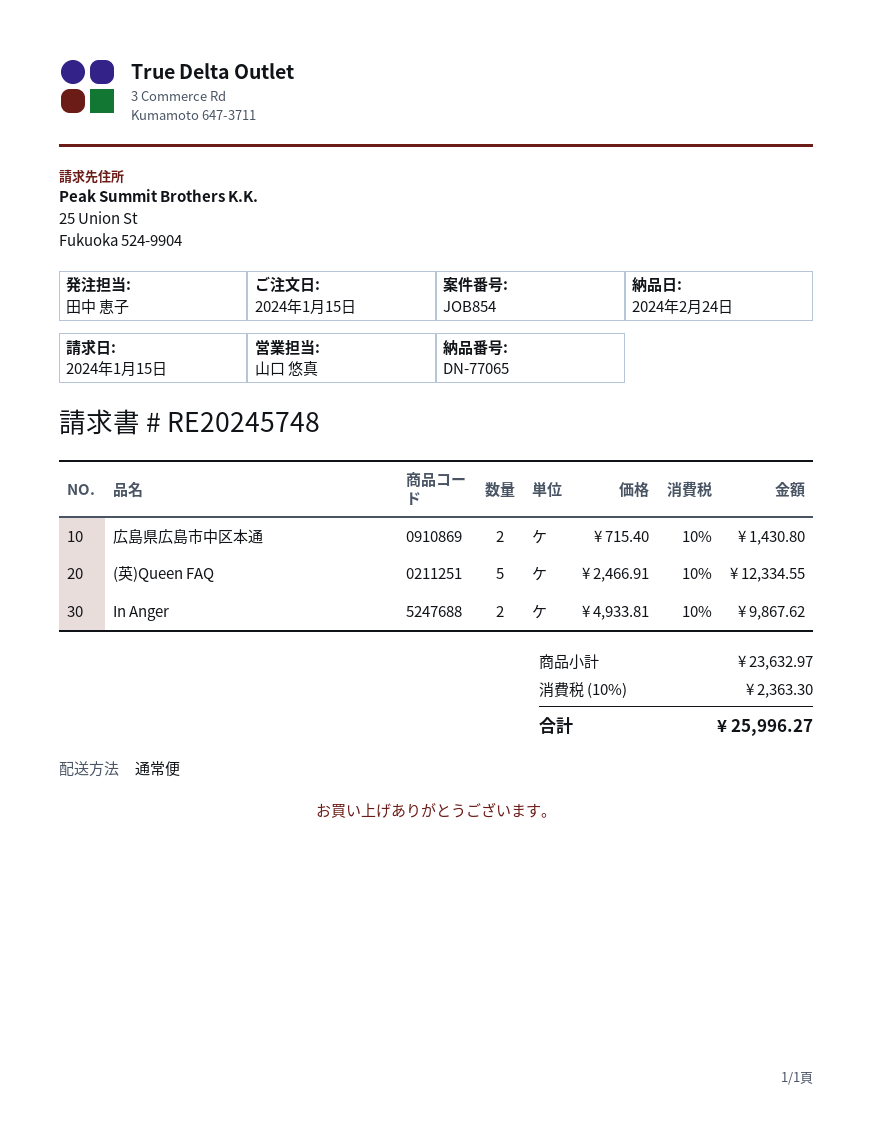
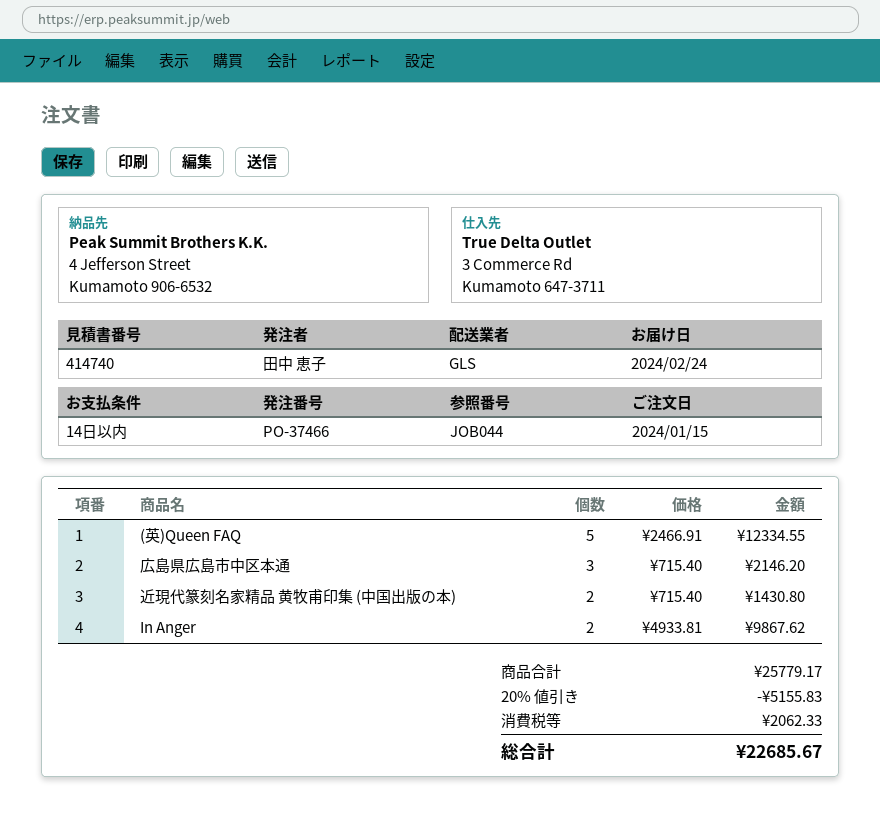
reference: JOB854 -> JOB044
shipping method: standard -> GLS
広島県広島市中区本通: 2 x 715.40 = 1430.80 -> 3 x 715.40 = 2146.20
近現代篆刻名家精品 黄牧甫印集 (中国出版の本): none -> 2 x 715.40 = 1430.80
subtotal: 23632.97 -> 25779.17
discount: none -> 20% = 5155.83
tax: 2363.30 -> 2062.33
total: 25996.27 -> 22685.67

